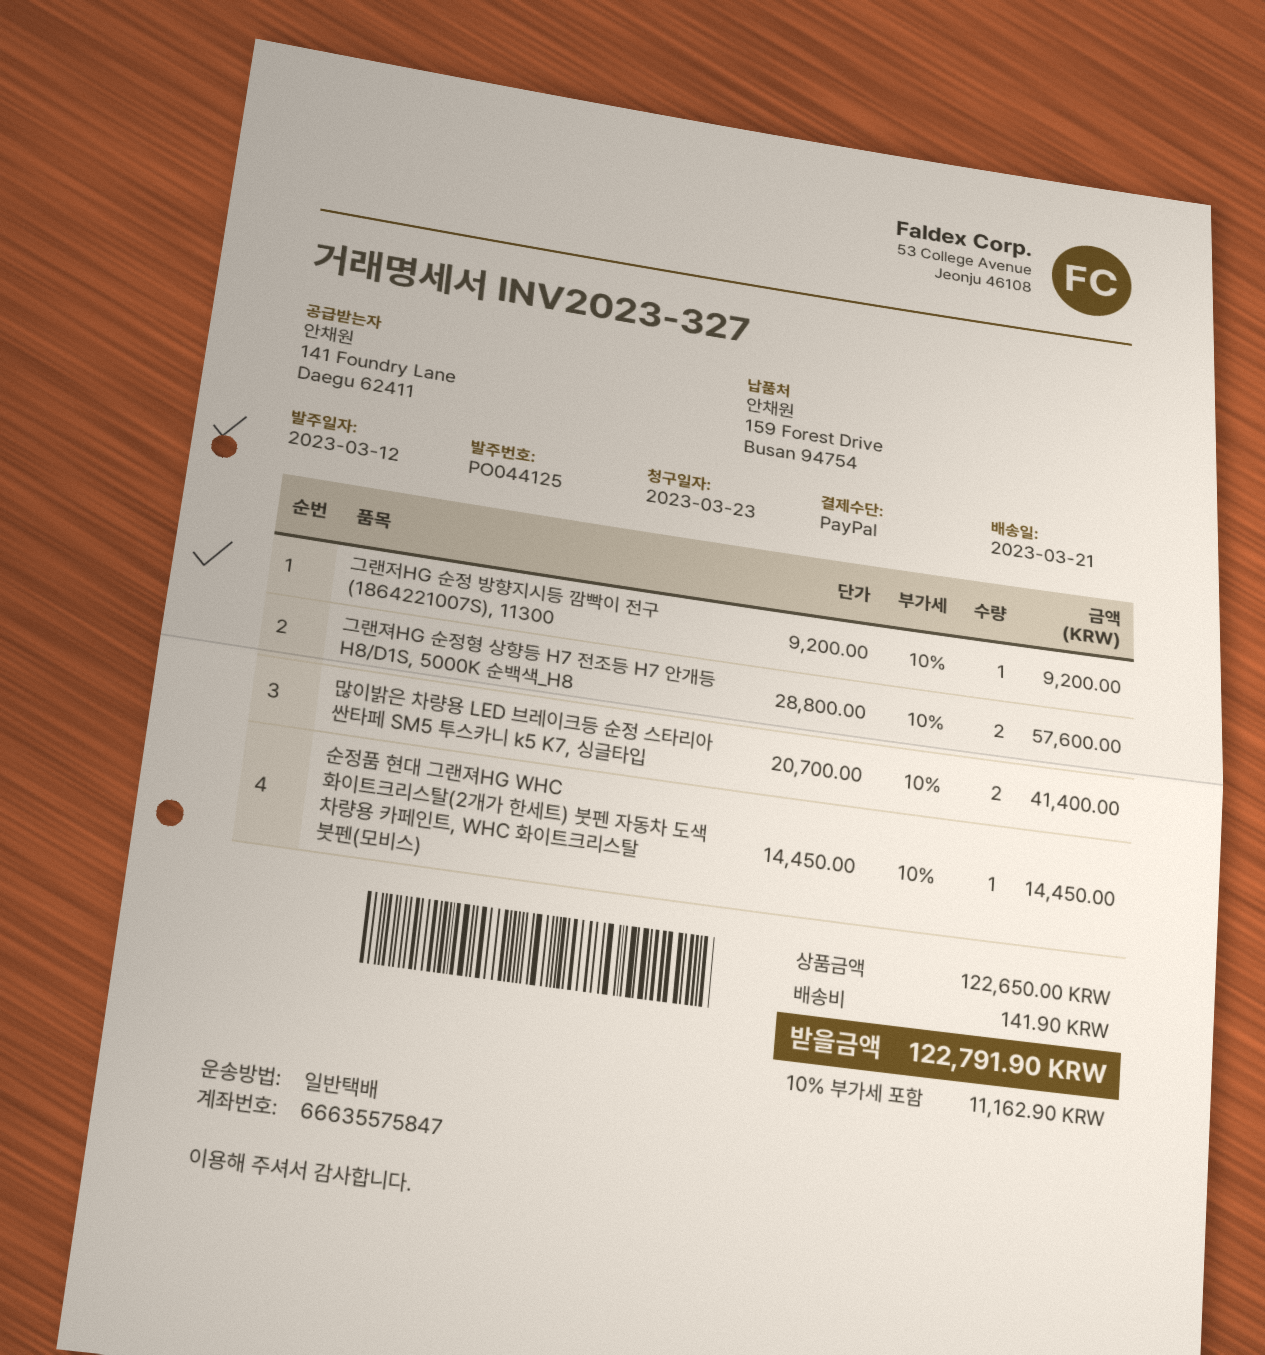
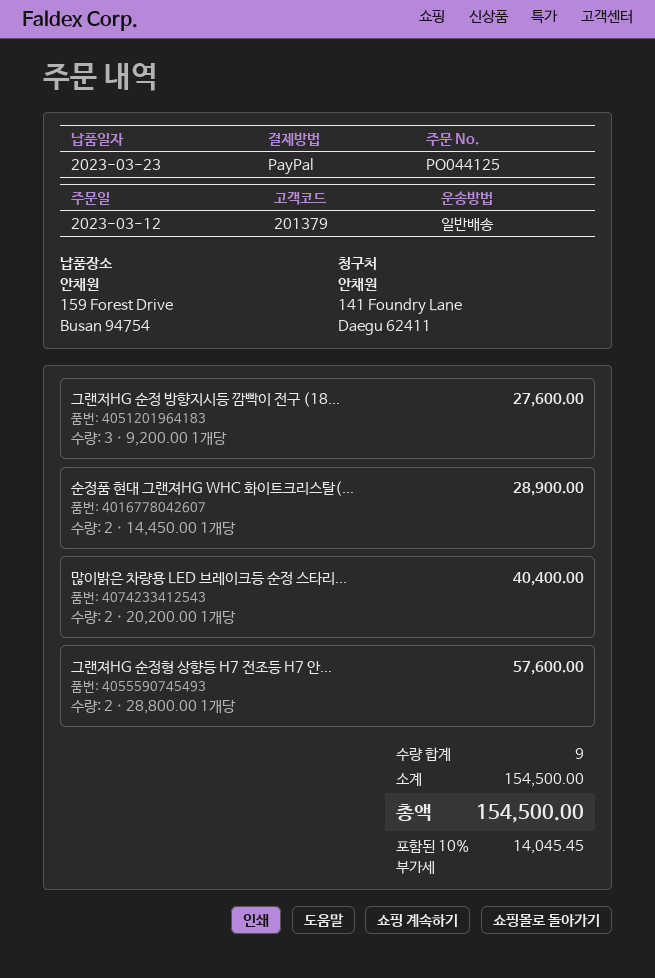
delivery date: 2023-03-21 -> 2023-03-23
그랜저HG 순정 방향지시등 깜빡이 전구 (1864221007S), 11300: 1 x 9200.00 = 9200.00 -> 3 x 9200.00 = 27600.00
많이밝은 차량용 LED 브레이크등 순정 스타리아 싼타페 SM5 투스카니 k5 K7, 싱글타입: 2 x 20700.00 = 41400.00 -> 2 x 20200.00 = 40400.00
순정품 현대 그랜져HG WHC 화이트크리스탈(2개가 한세트) 붓펜 자동차 도색 차량용 카페인트, WHC 화이트크리스탈 붓펜(모비스): 1 x 14450.00 = 14450.00 -> 2 x 14450.00 = 28900.00
subtotal: 122650.00 -> 154500.00
shipping: 141.90 -> none
tax: 10% = 11162.90 -> 10% = 14045.45
total: 122791.90 -> 154500.00

